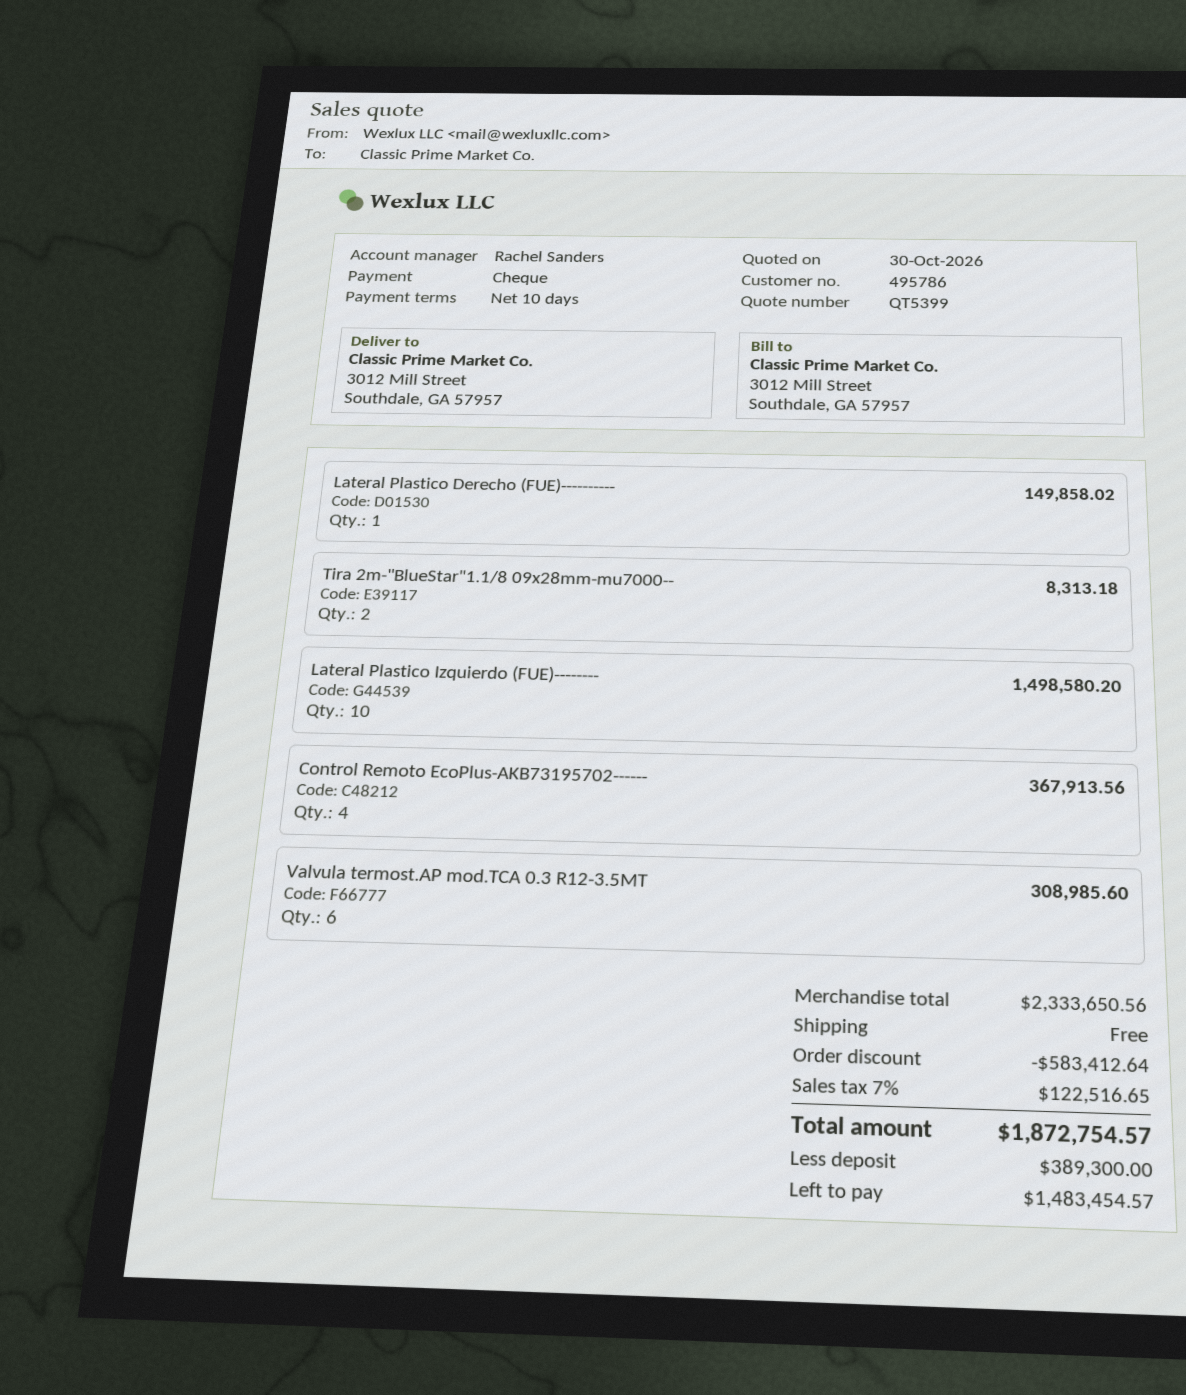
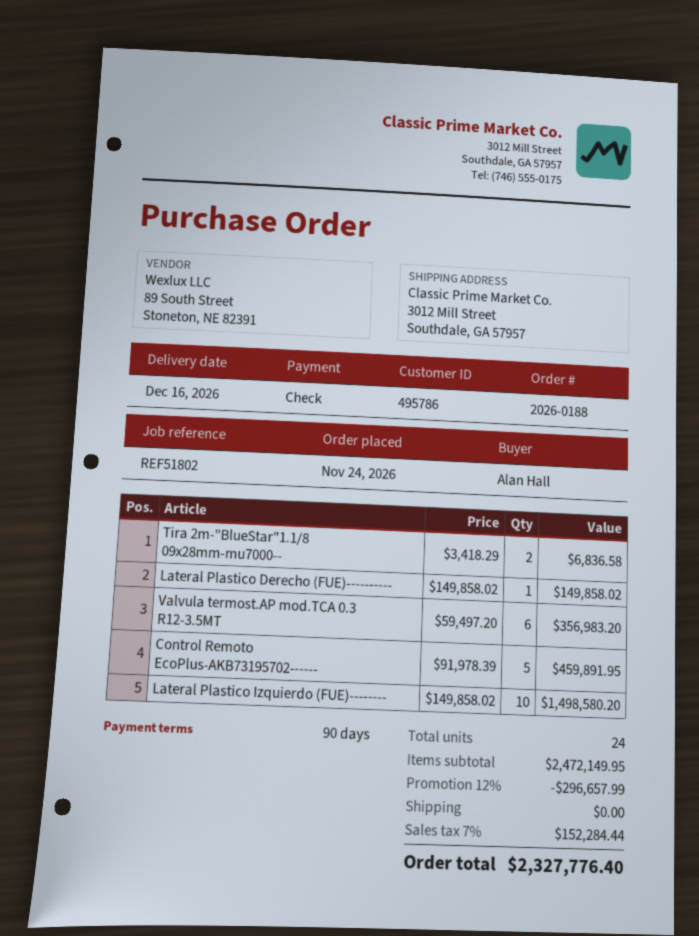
payment terms: 10 days -> 90 days
Tira 2m-"BlueStar"1.1/8 09x28mm-mu7000--: 2 for 8313.18 -> 2 for 6836.58
Control Remoto EcoPlus-AKB73195702------: 4 for 367913.56 -> 5 for 459891.95
Valvula termost.AP mod.TCA 0.3 R12-3.5MT: 6 for 308985.60 -> 6 for 356983.20
subtotal: 2333650.56 -> 2472149.95
discount: 583412.64 -> 296657.99
tax: 7% = 122516.65 -> 7% = 152284.44
total: 1872754.57 -> 2327776.40

